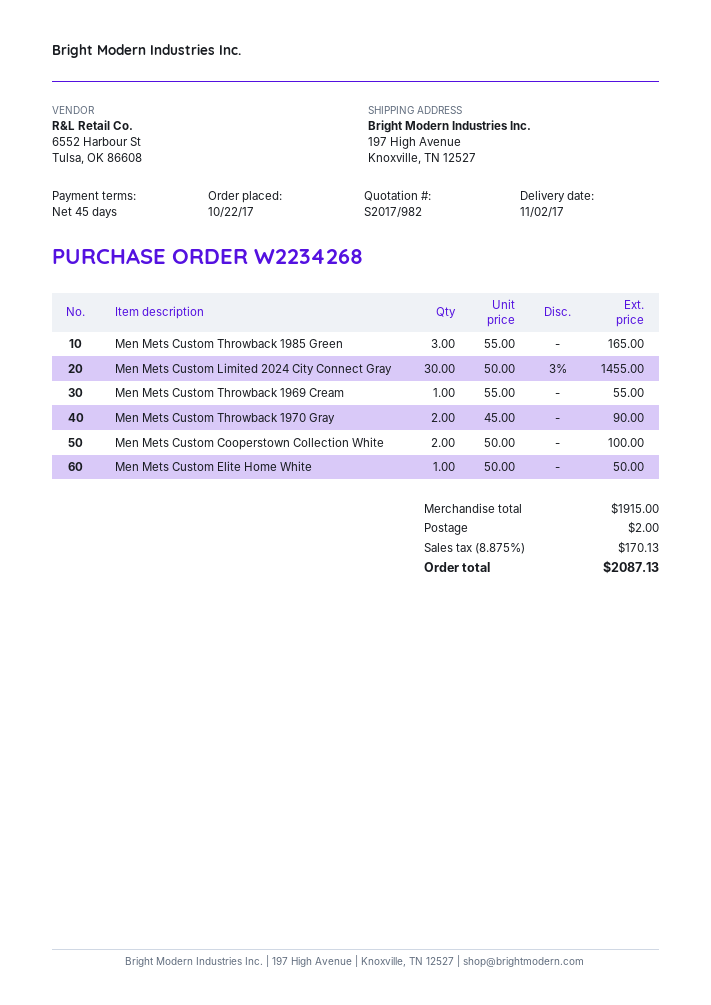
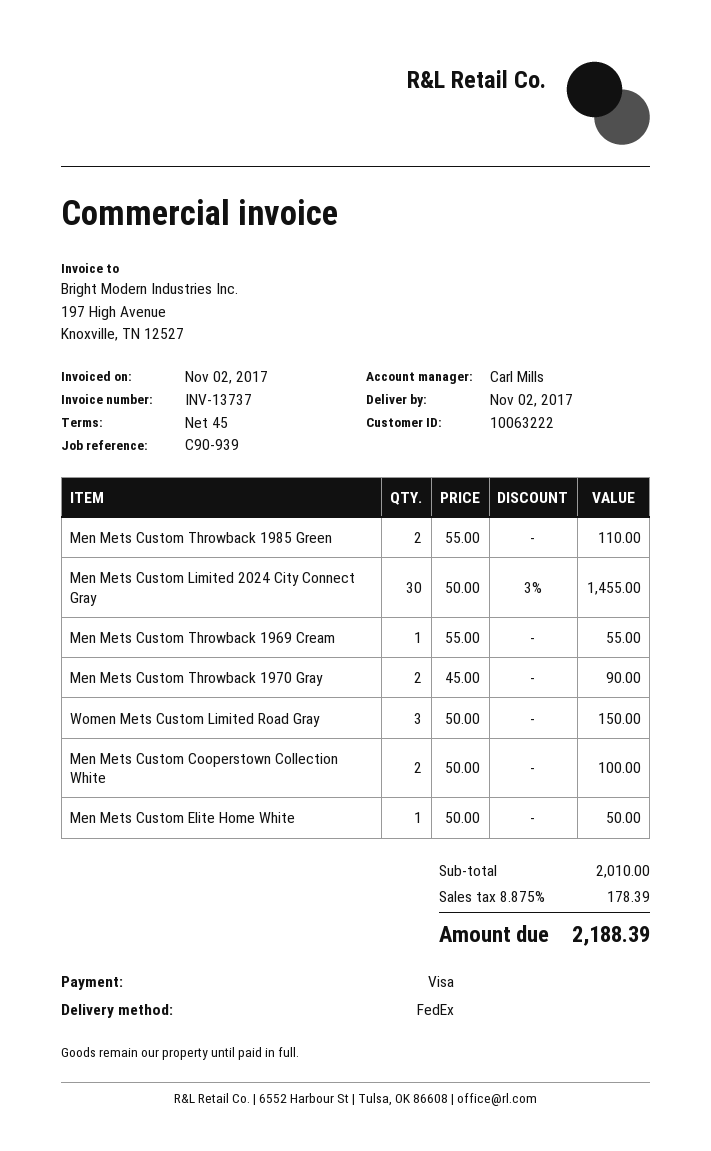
Men Mets Custom Throwback 1985 Green: 3 x 55.00 = 165.00 -> 2 x 55.00 = 110.00
Women Mets Custom Limited Road Gray: none -> 3 x 50.00 = 150.00
subtotal: 1915.00 -> 2010.00
shipping: 2.00 -> none
tax: 8.875% = 170.13 -> 8.875% = 178.39
total: 2087.13 -> 2188.39

